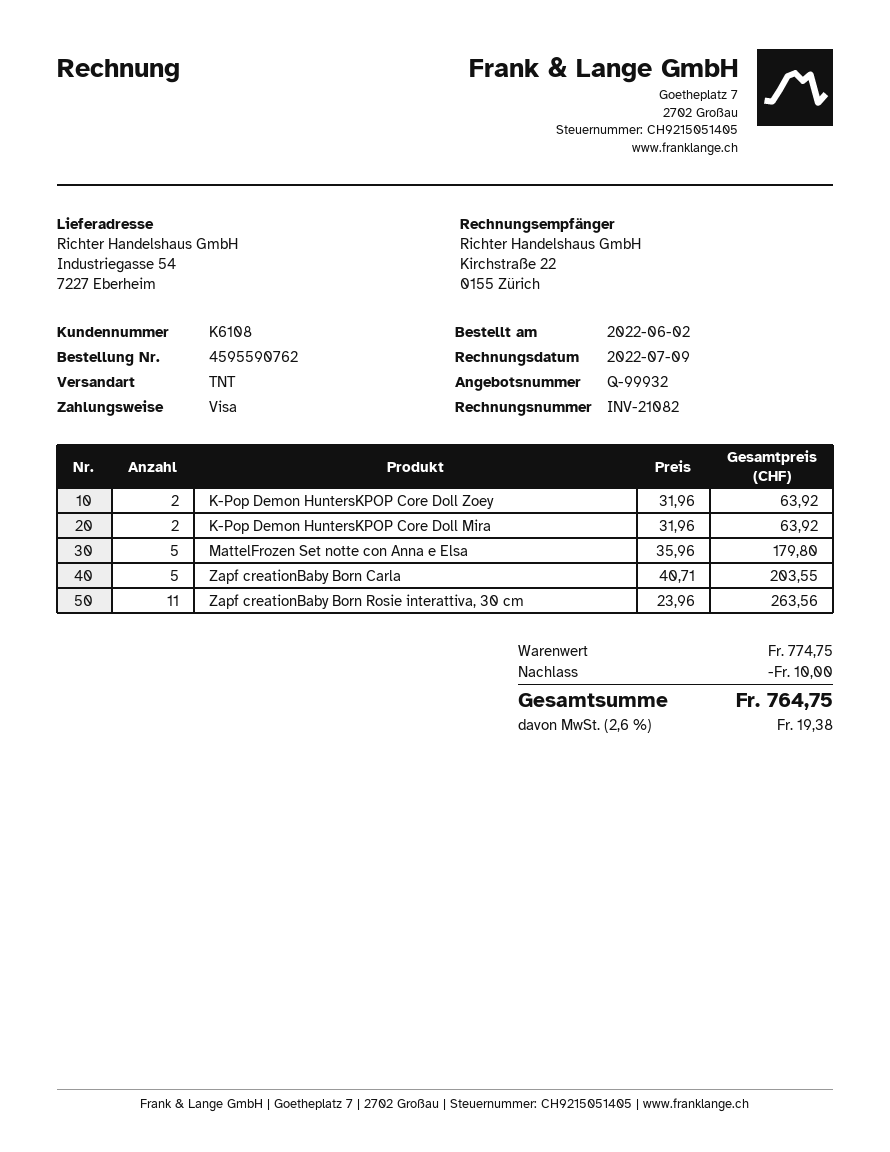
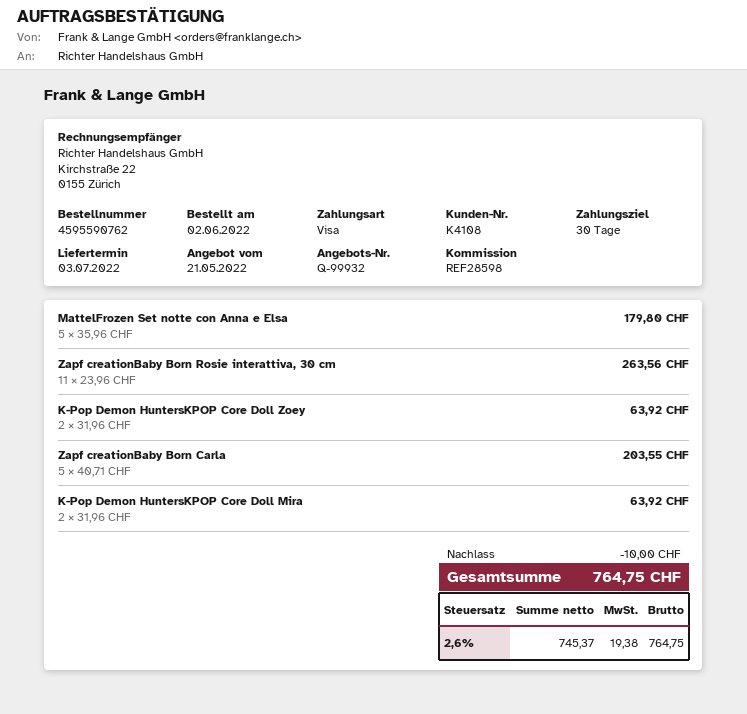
customer number: K6108 -> K4108

